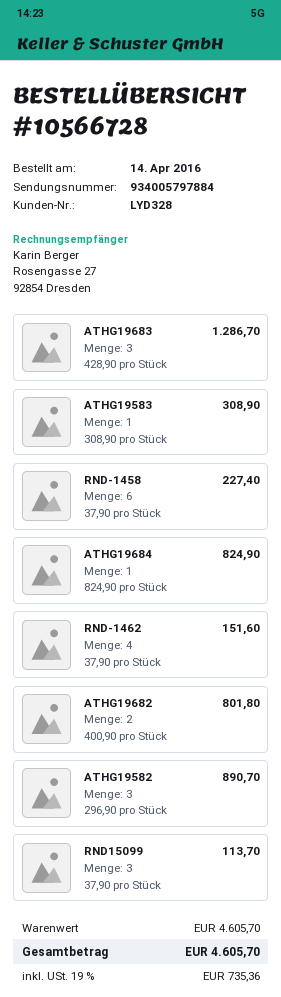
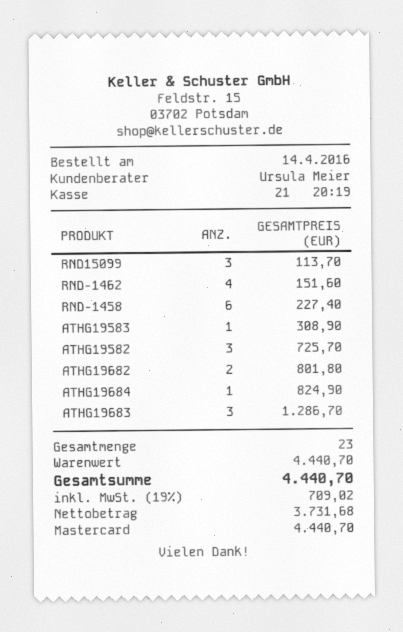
ATHG19582: 3 for 890.70 -> 3 for 725.70
subtotal: 4605.70 -> 4440.70
tax: 19% = 735.36 -> 19% = 709.02
total: 4605.70 -> 4440.70

